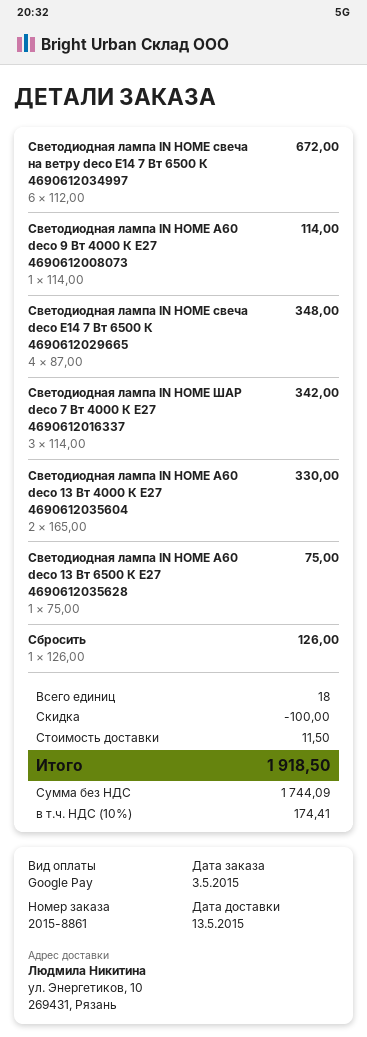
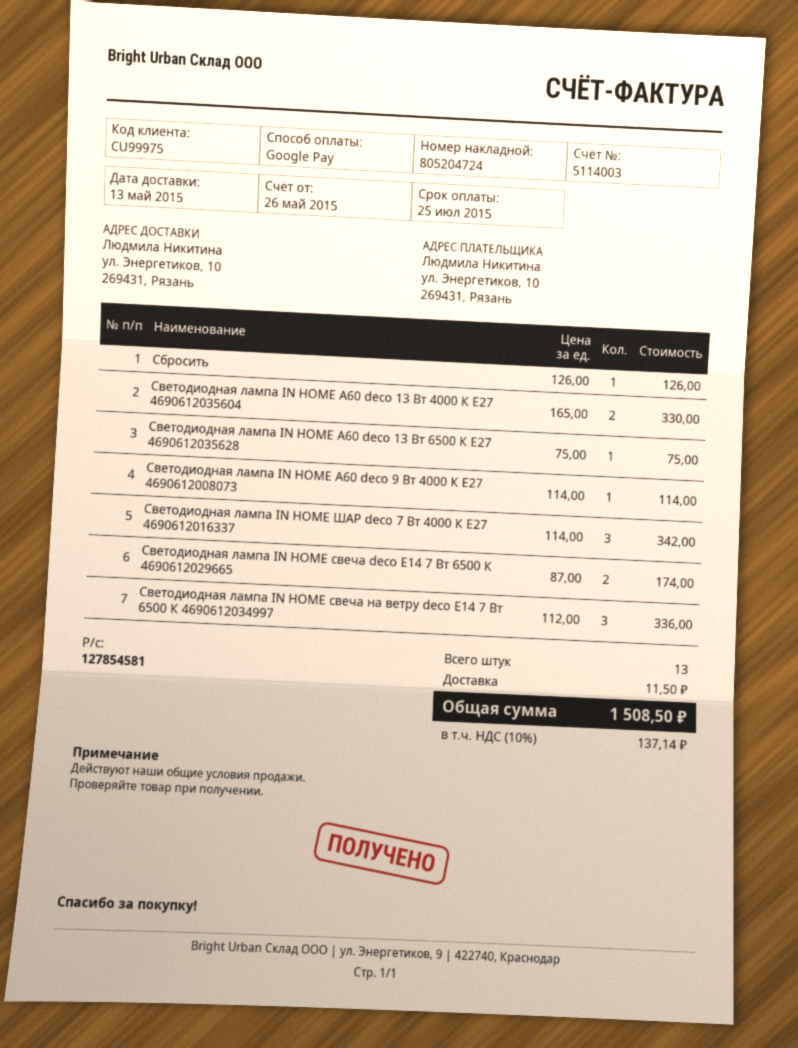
Светодиодная лампа IN HOME свеча на ветру deco E14 7 Вт 6500 К 4690612034997: 6 x 112.00 = 672.00 -> 3 x 112.00 = 336.00
Светодиодная лампа IN HOME свеча deco E14 7 Вт 6500 К 4690612029665: 4 x 87.00 = 348.00 -> 2 x 87.00 = 174.00
total quantity: 18 -> 13
discount: 100.00 -> none
tax: 10% = 174.41 -> 10% = 137.14
total: 1918.50 -> 1508.50

